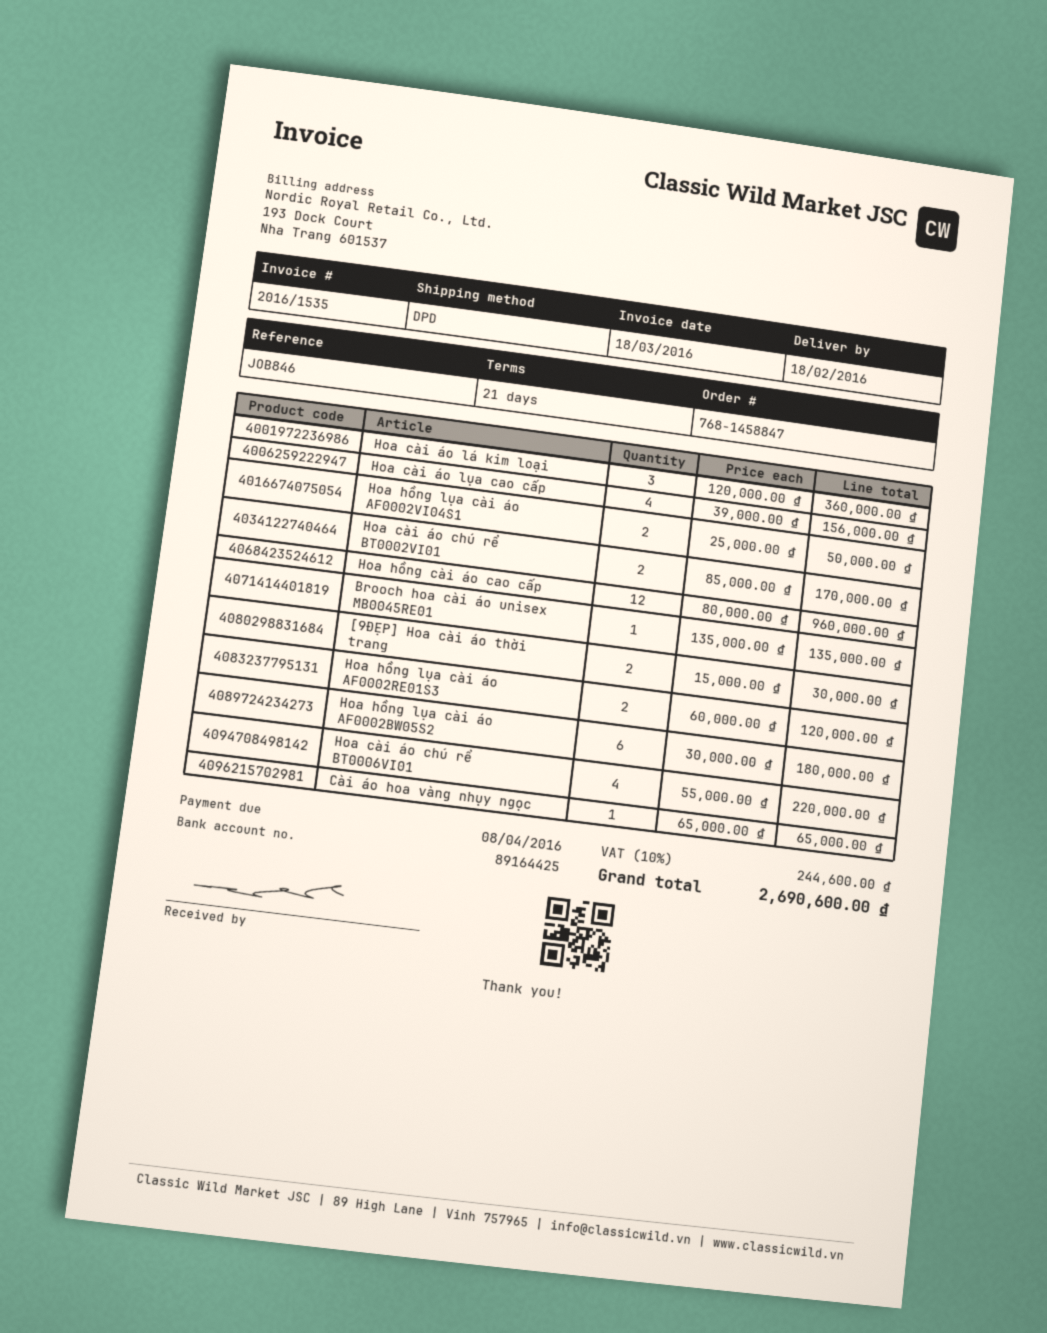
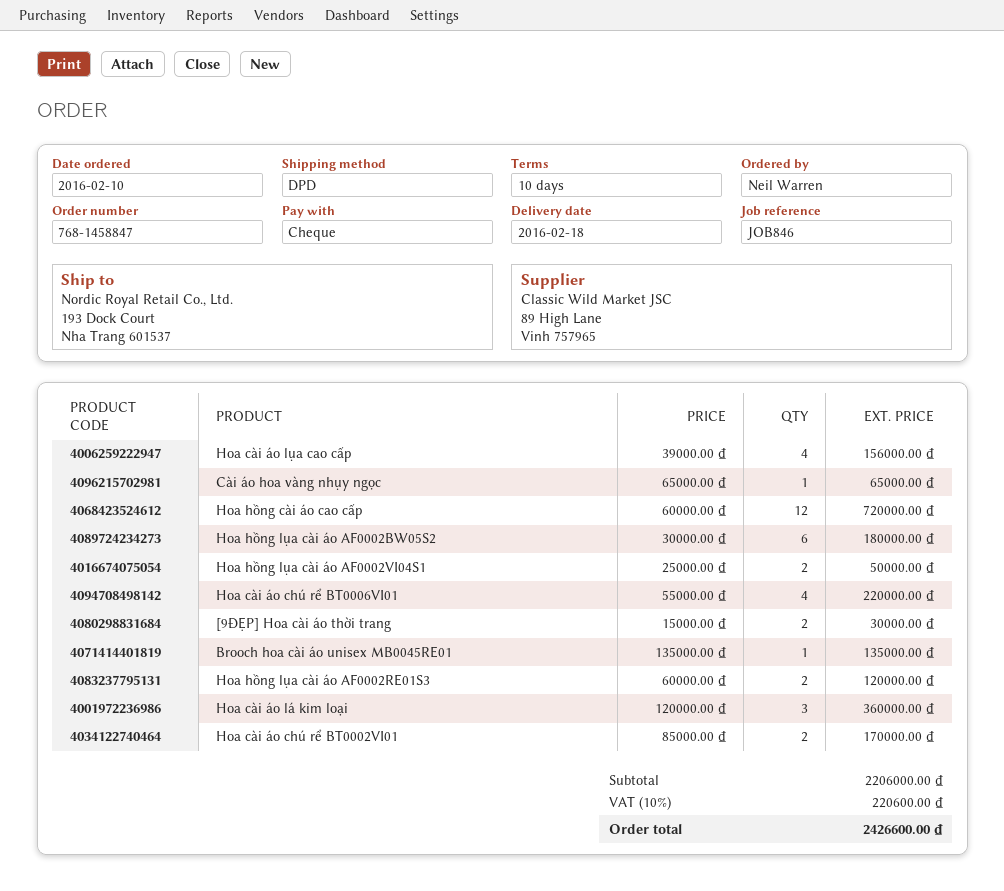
payment terms: 21 days -> 10 days
Hoa hồng cài áo cao cấp: 12 x 80000.00 = 960000.00 -> 12 x 60000.00 = 720000.00
tax: 10% = 244600.00 -> 10% = 220600.00
total: 2690600.00 -> 2426600.00

